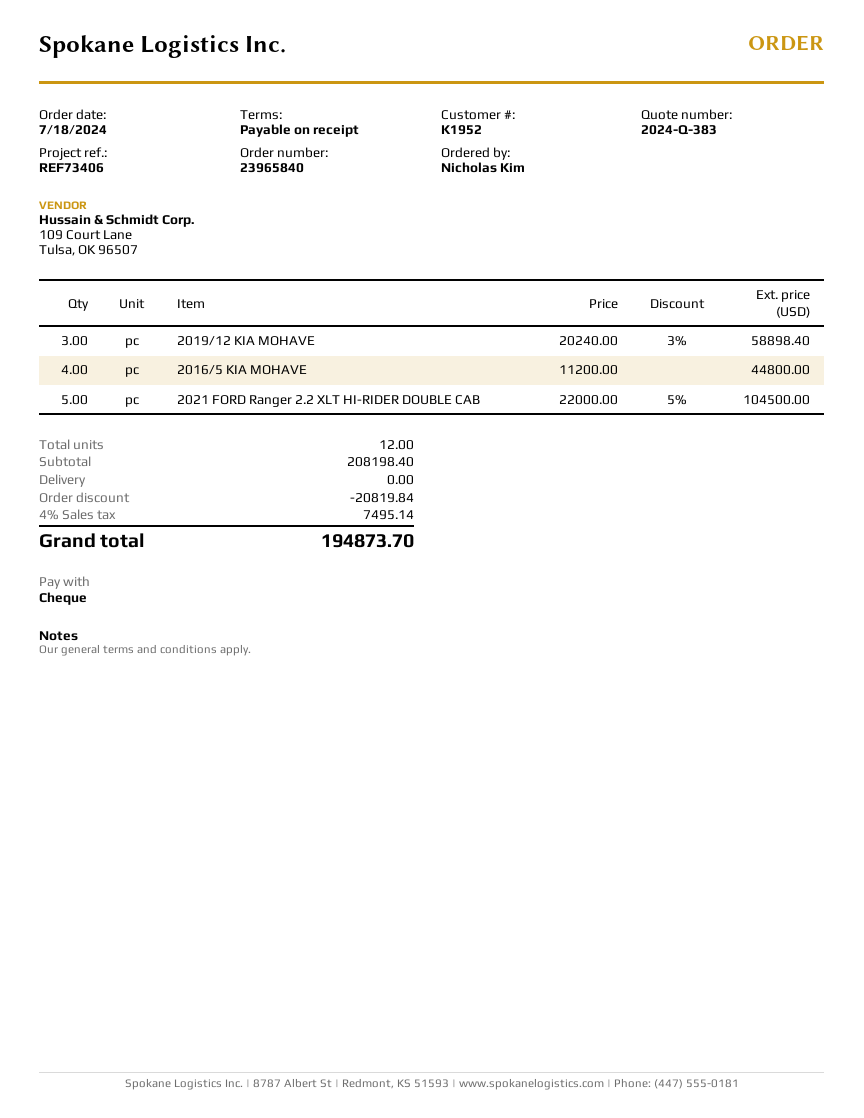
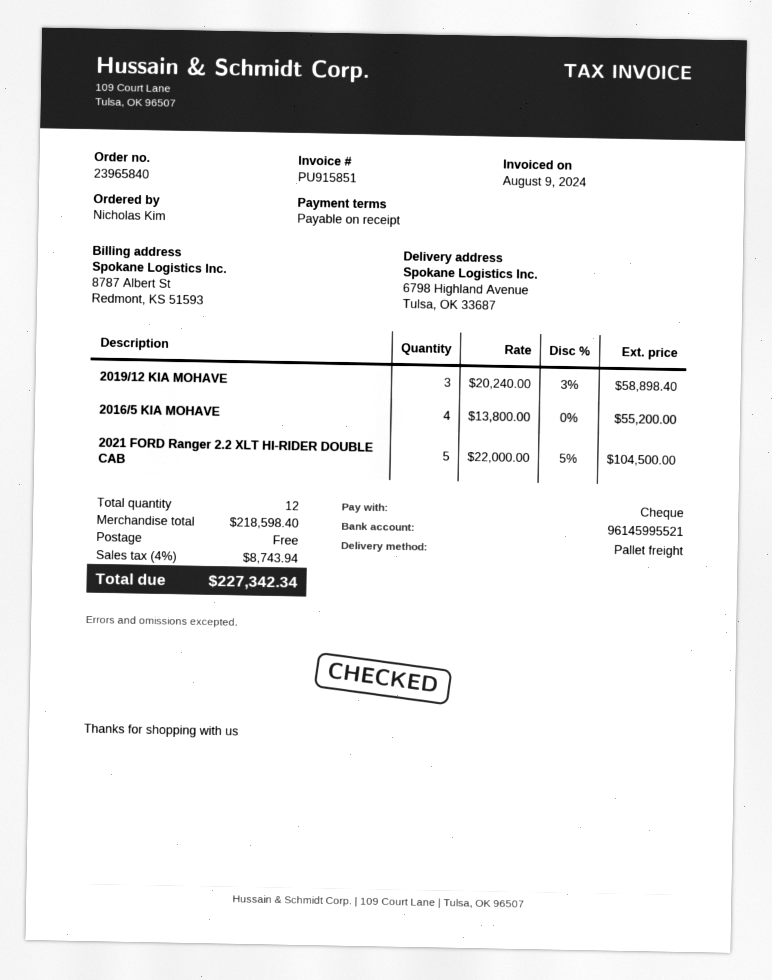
2016/5 KIA MOHAVE: 4 x 11200.00 = 44800.00 -> 4 x 13800.00 = 55200.00
subtotal: 208198.40 -> 218598.40
discount: 20819.84 -> none
tax: 4% = 7495.14 -> 4% = 8743.94
total: 194873.70 -> 227342.34

